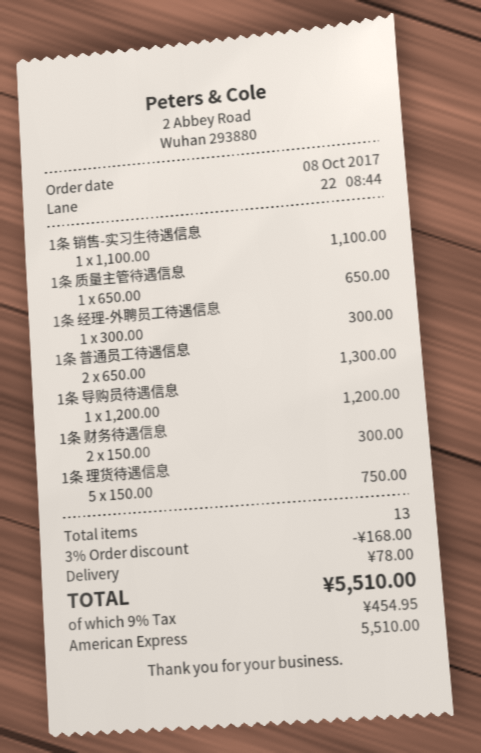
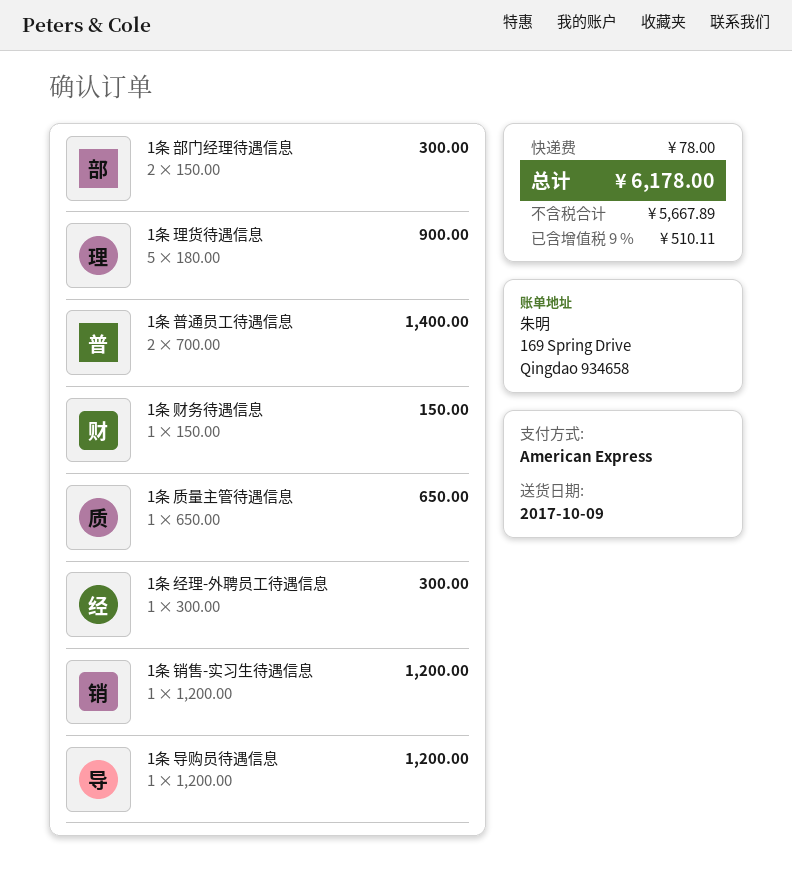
1条 销售-实习生待遇信息: 1 x 1100.00 = 1100.00 -> 1 x 1200.00 = 1200.00
1条 普通员工待遇信息: 2 x 650.00 = 1300.00 -> 2 x 700.00 = 1400.00
1条 财务待遇信息: 2 x 150.00 = 300.00 -> 1 x 150.00 = 150.00
1条 理货待遇信息: 5 x 150.00 = 750.00 -> 5 x 180.00 = 900.00
1条 部门经理待遇信息: none -> 2 x 150.00 = 300.00
discount: 3% = 168.00 -> none
tax: 9% = 454.95 -> 9% = 510.11
total: 5510.00 -> 6178.00

